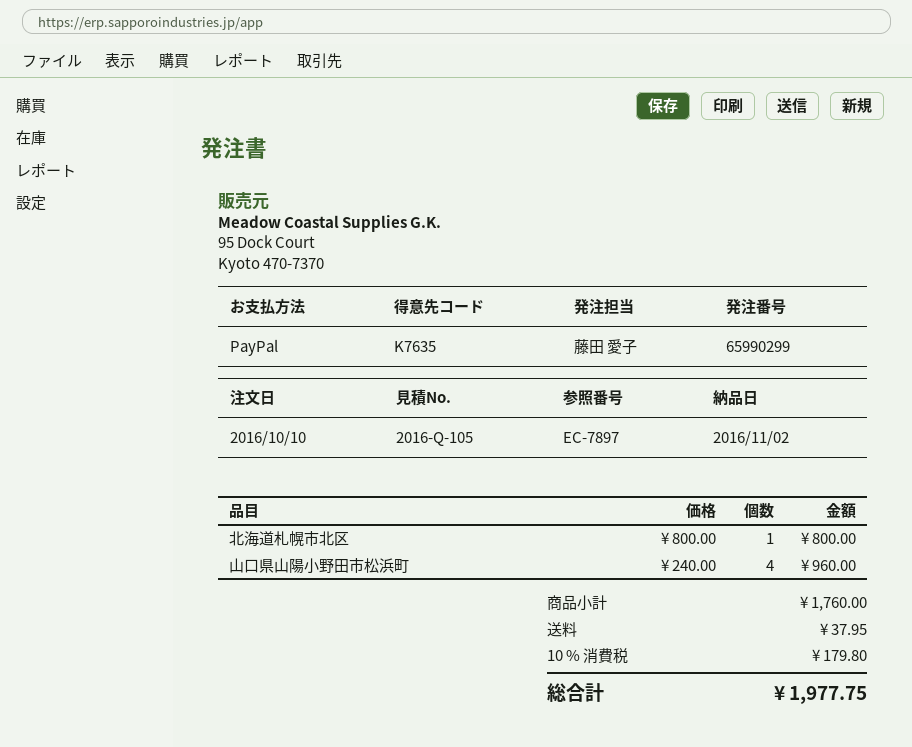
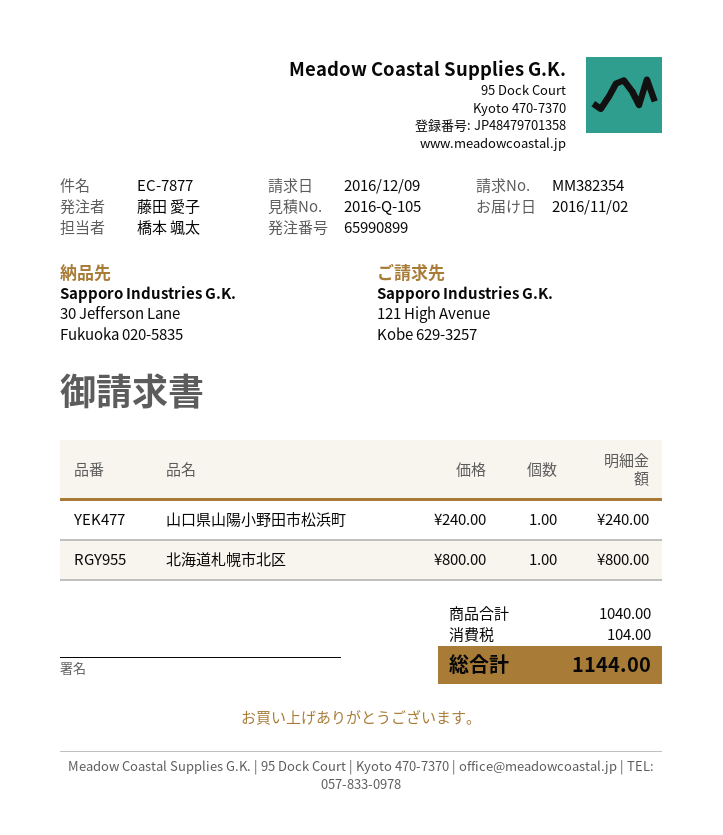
order number: 65990299 -> 65990899
reference: EC-7897 -> EC-7877
山口県山陽小野田市松浜町: 4 x 240.00 = 960.00 -> 1 x 240.00 = 240.00
subtotal: 1760.00 -> 1040.00
shipping: 37.95 -> none
tax: 179.80 -> 104.00
total: 1977.75 -> 1144.00

